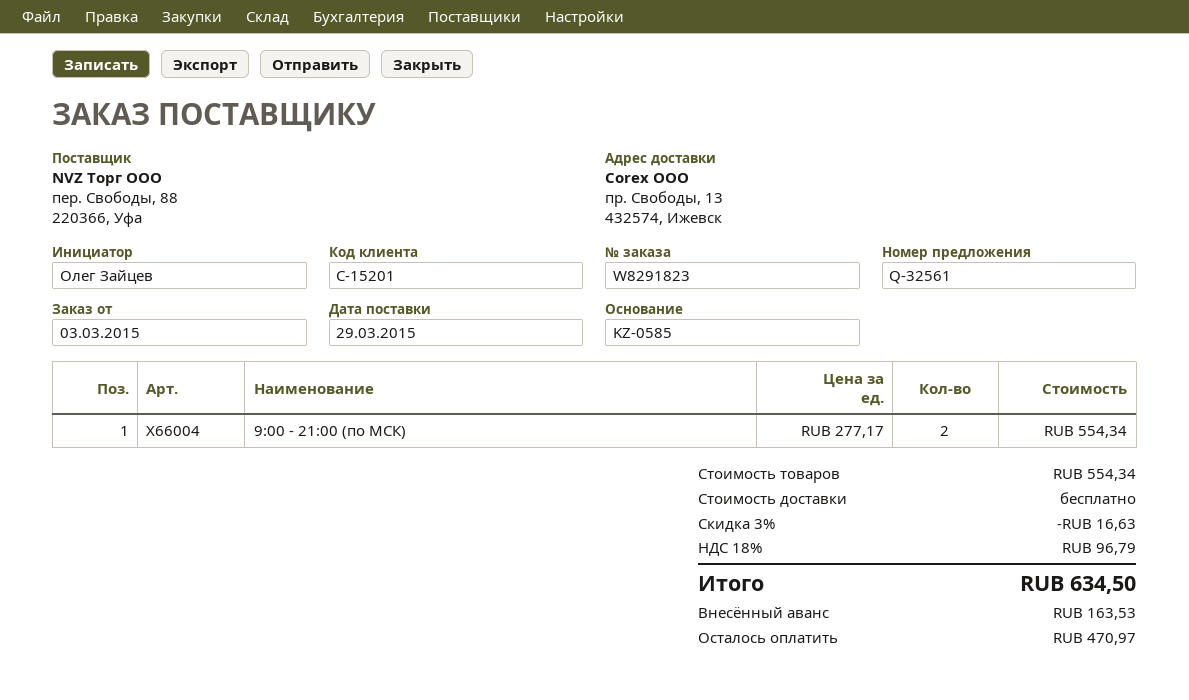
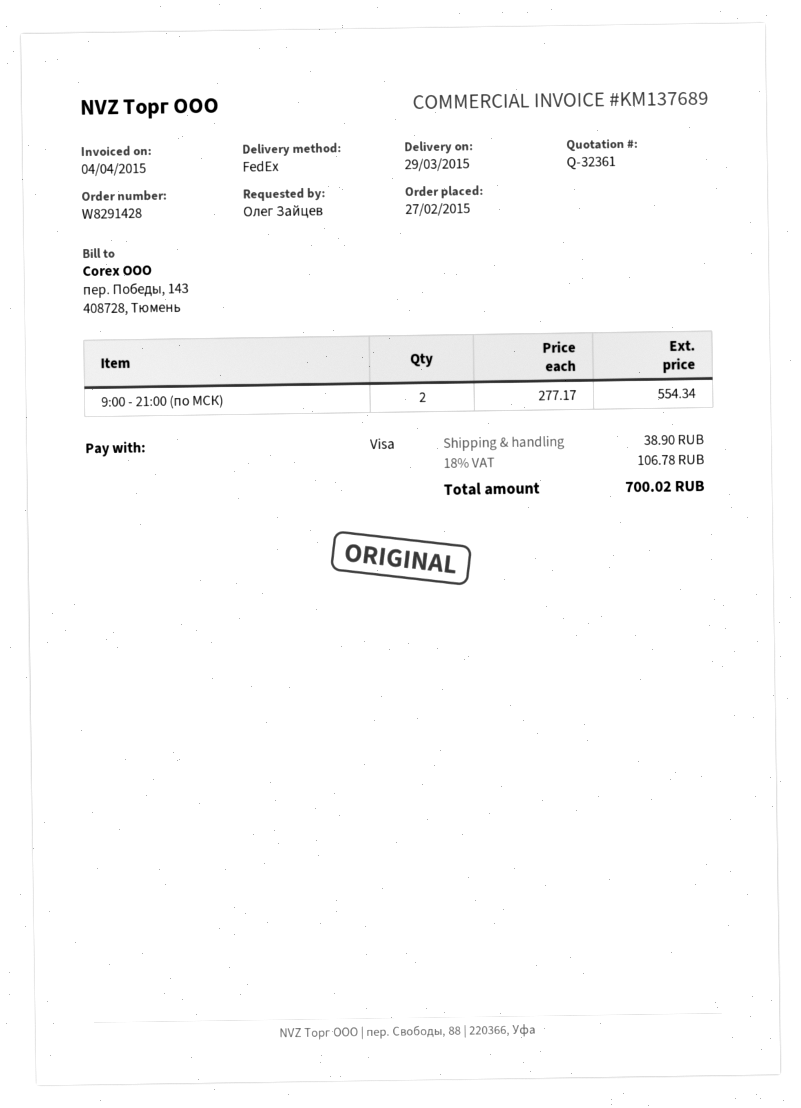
quote number: Q-32561 -> Q-32361
order number: W8291823 -> W8291428
order date: 2015-03-03 -> 2015-02-27
discount: 3% = 16.63 -> none
shipping: 0.00 -> 38.90
tax: 18% = 96.79 -> 18% = 106.78
total: 634.50 -> 700.02

